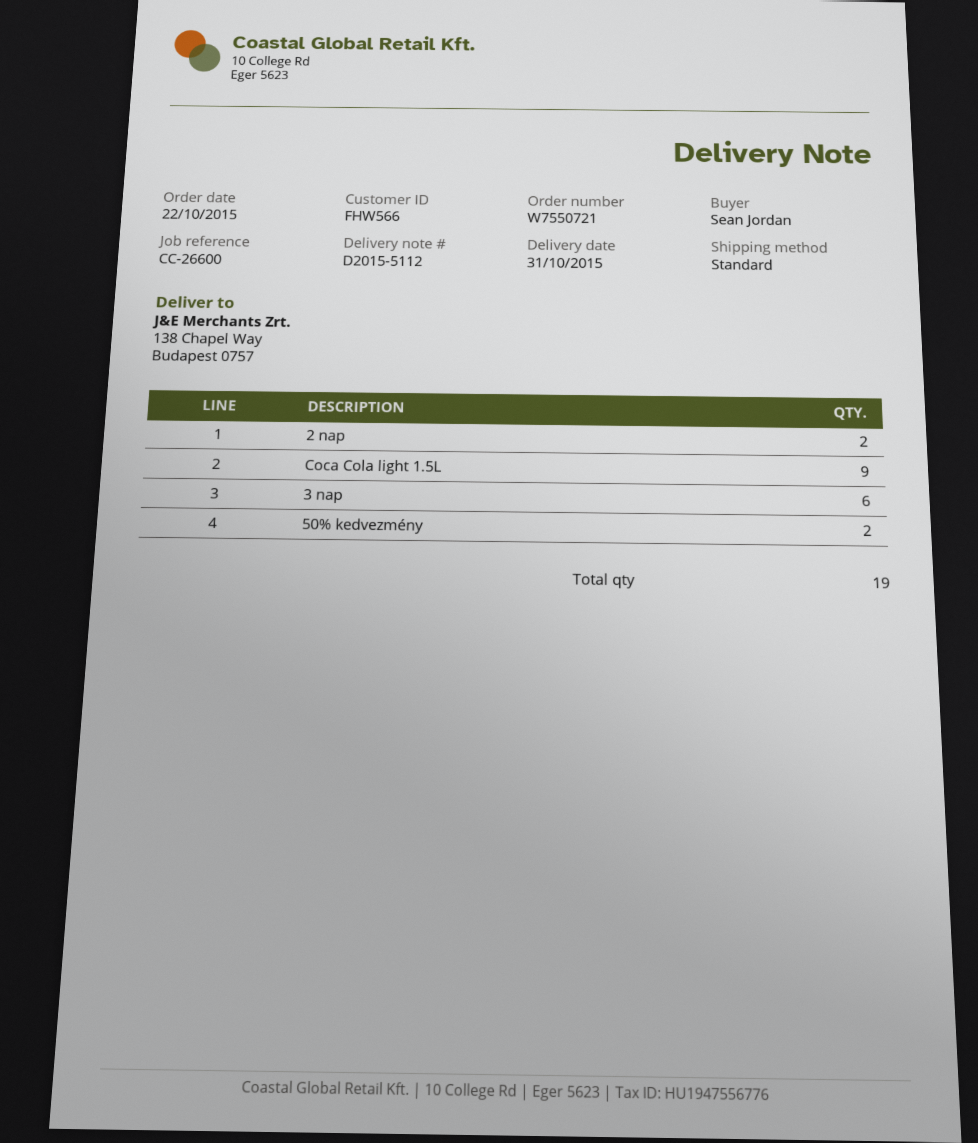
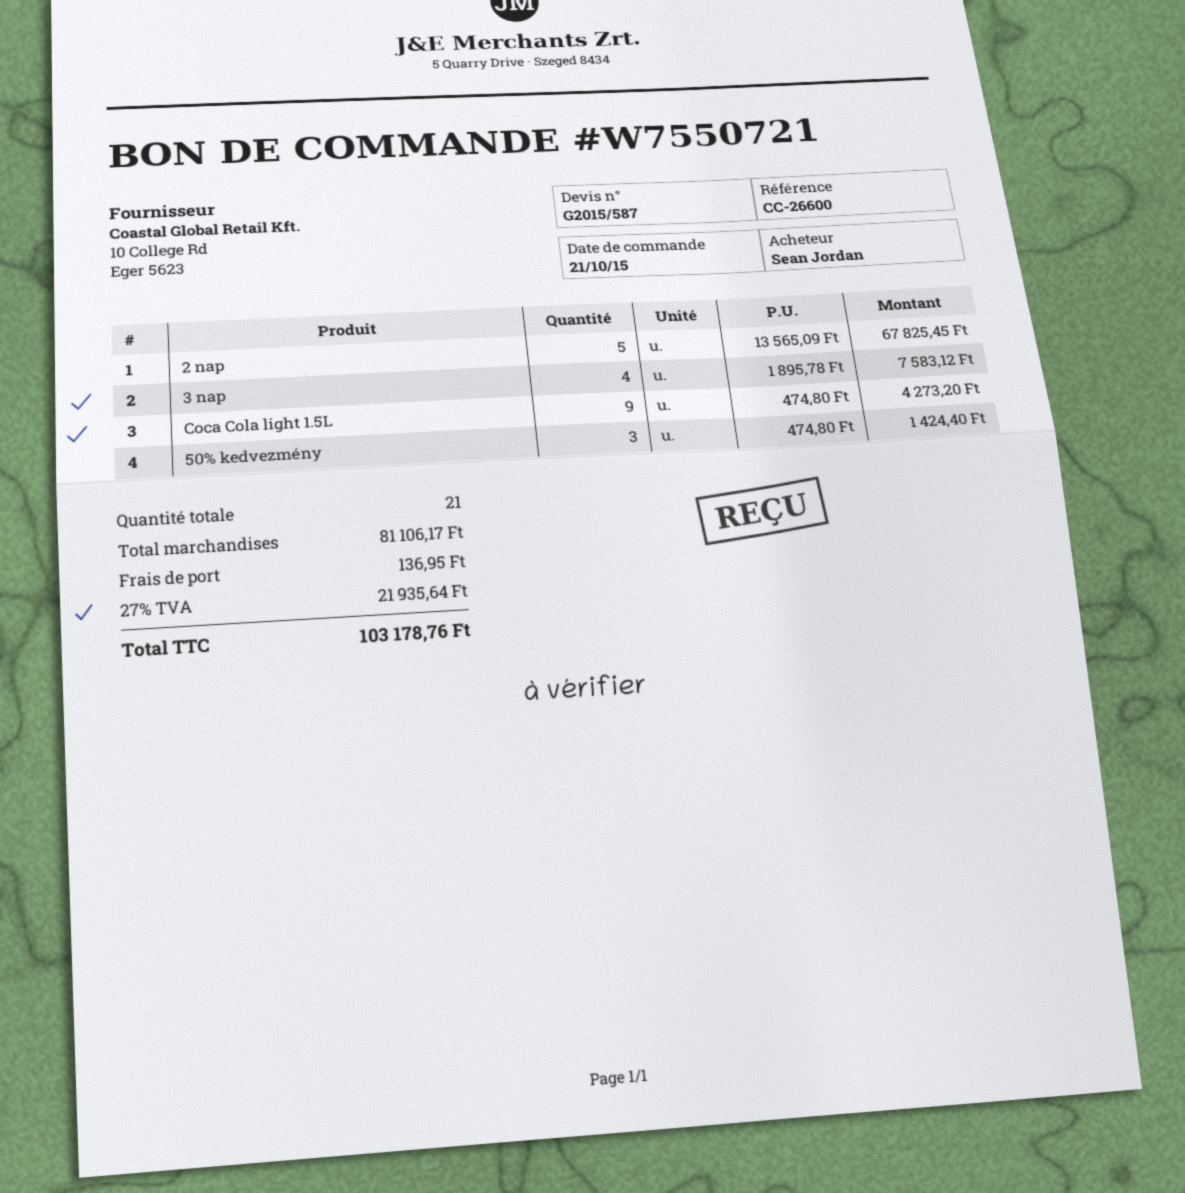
order date: 2015-10-22 -> 2015-10-21
2 nap: 2 -> 5
3 nap: 6 -> 4
50% kedvezmény: 2 -> 3
total quantity: 19 -> 21

